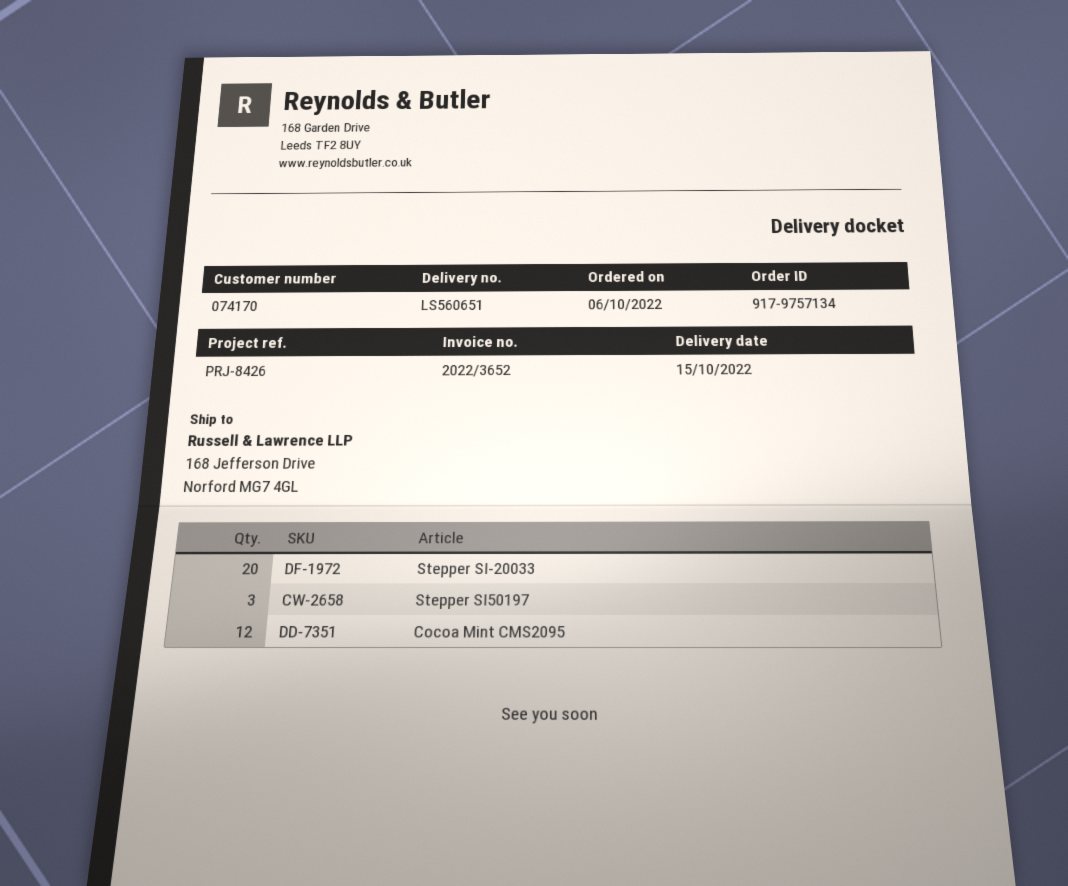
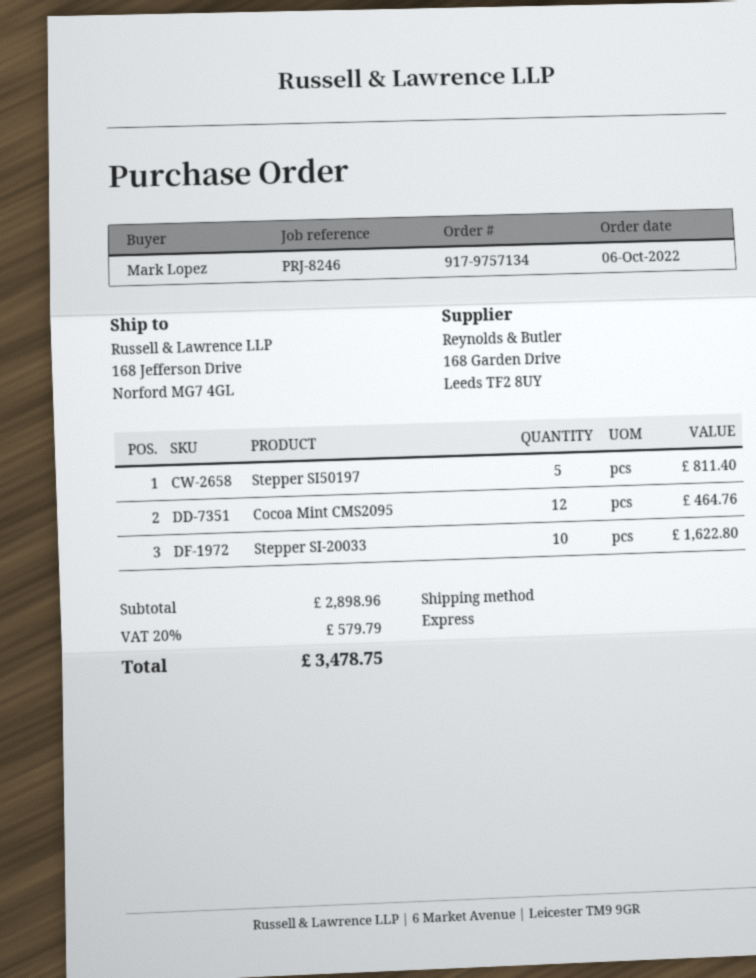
reference: PRJ-8426 -> PRJ-8246
Stepper SI-20033: 20 -> 10
Stepper SI50197: 3 -> 5

